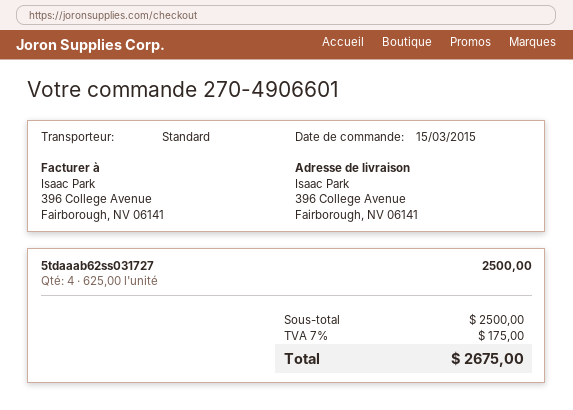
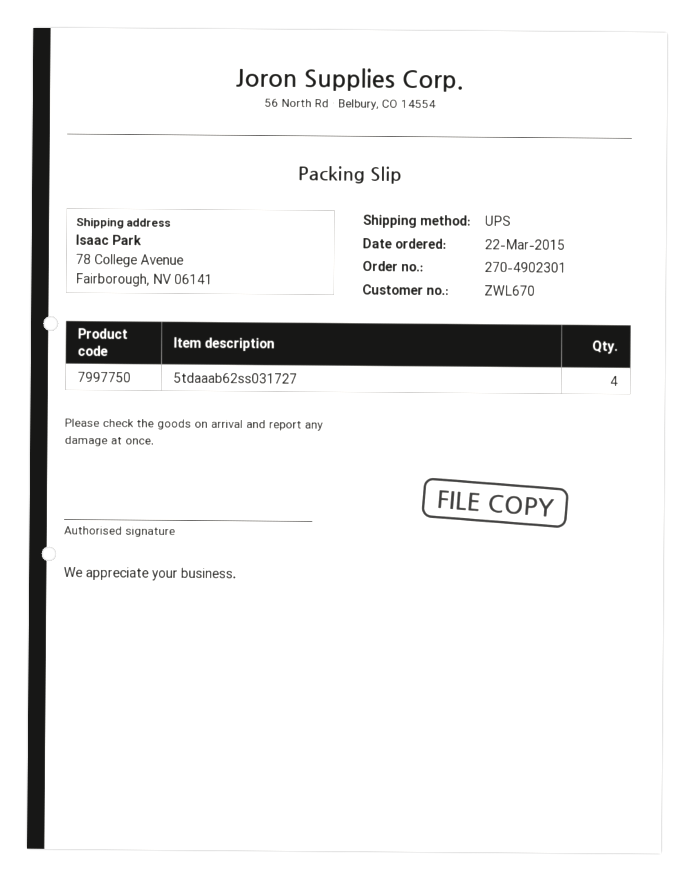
order number: 270-4906601 -> 270-4902301
order date: 2015-03-15 -> 2015-03-22
shipping method: standard -> UPS
ship to: 396 College Avenue, Fairborough, NV 06141 -> 78 College Avenue, Fairborough, NV 06141

